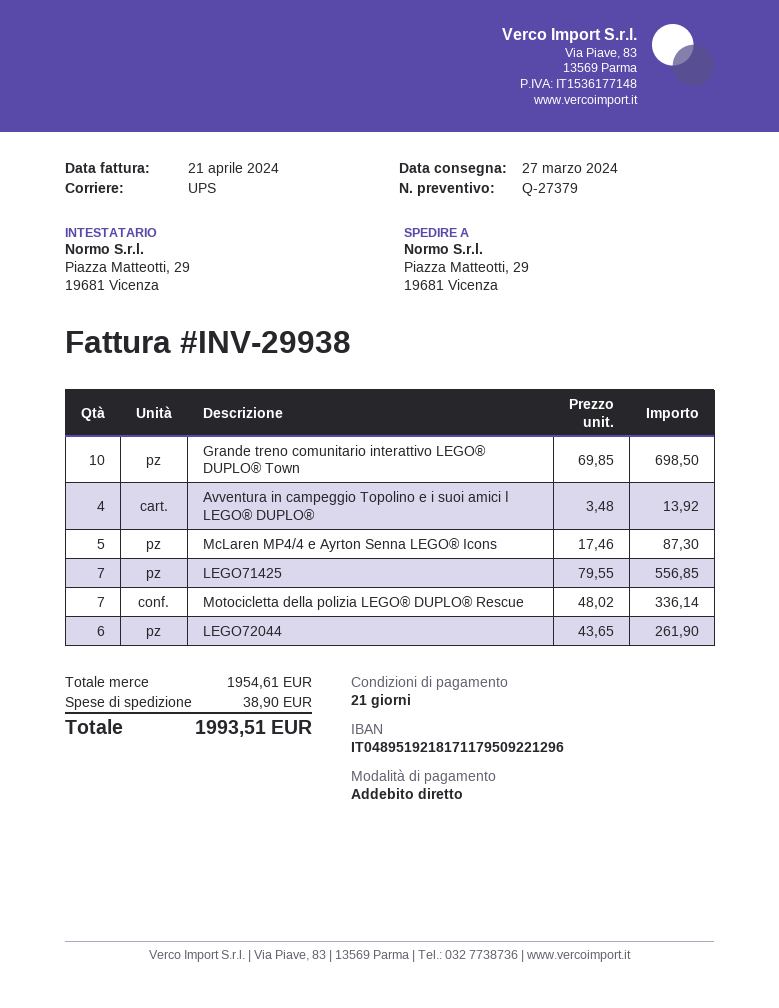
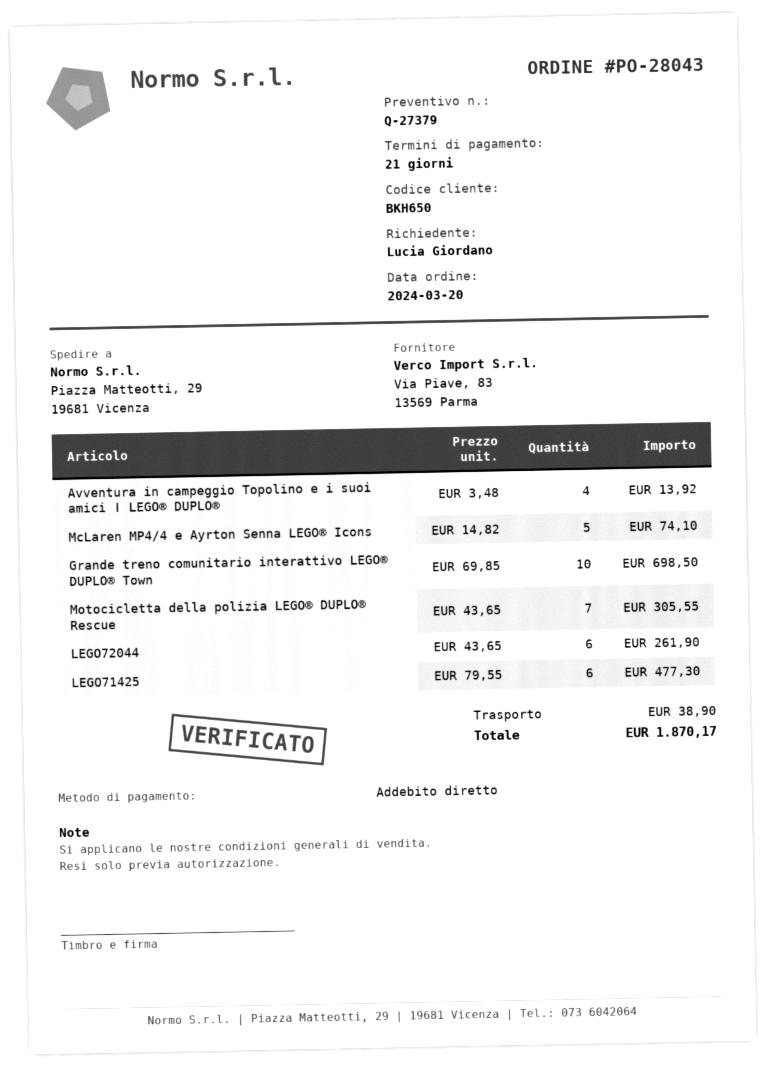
McLaren MP4/4 e Ayrton Senna LEGO® Icons: 5 x 17.46 = 87.30 -> 5 x 14.82 = 74.10
LEGO71425: 7 x 79.55 = 556.85 -> 6 x 79.55 = 477.30
Motocicletta della polizia LEGO® DUPLO® Rescue: 7 x 48.02 = 336.14 -> 7 x 43.65 = 305.55
total: 1993.51 -> 1870.17

